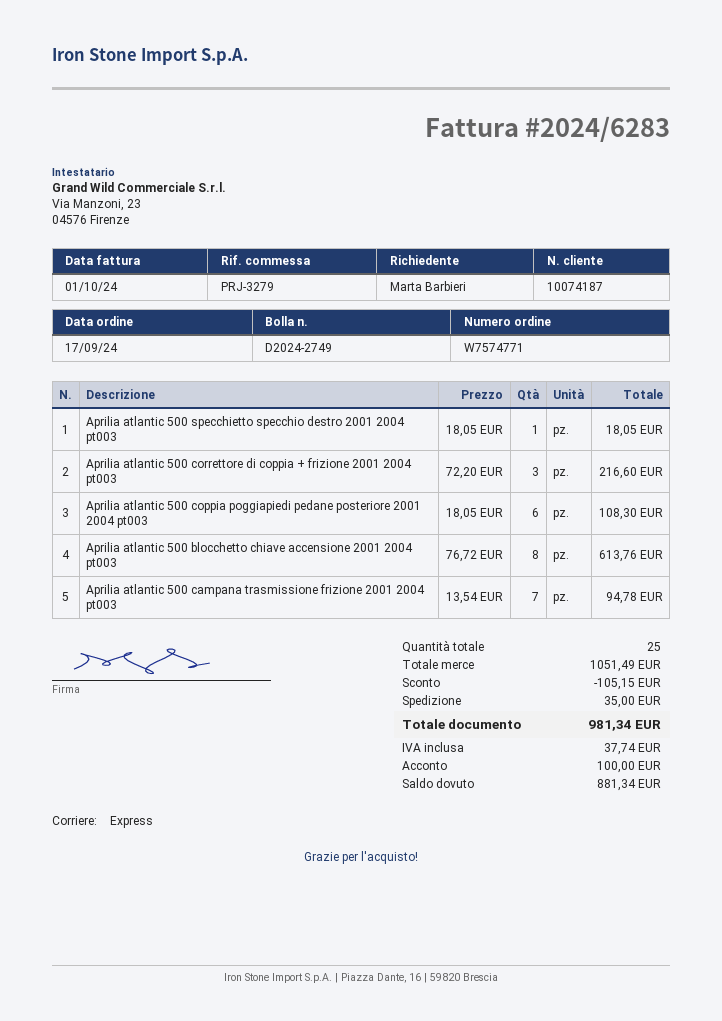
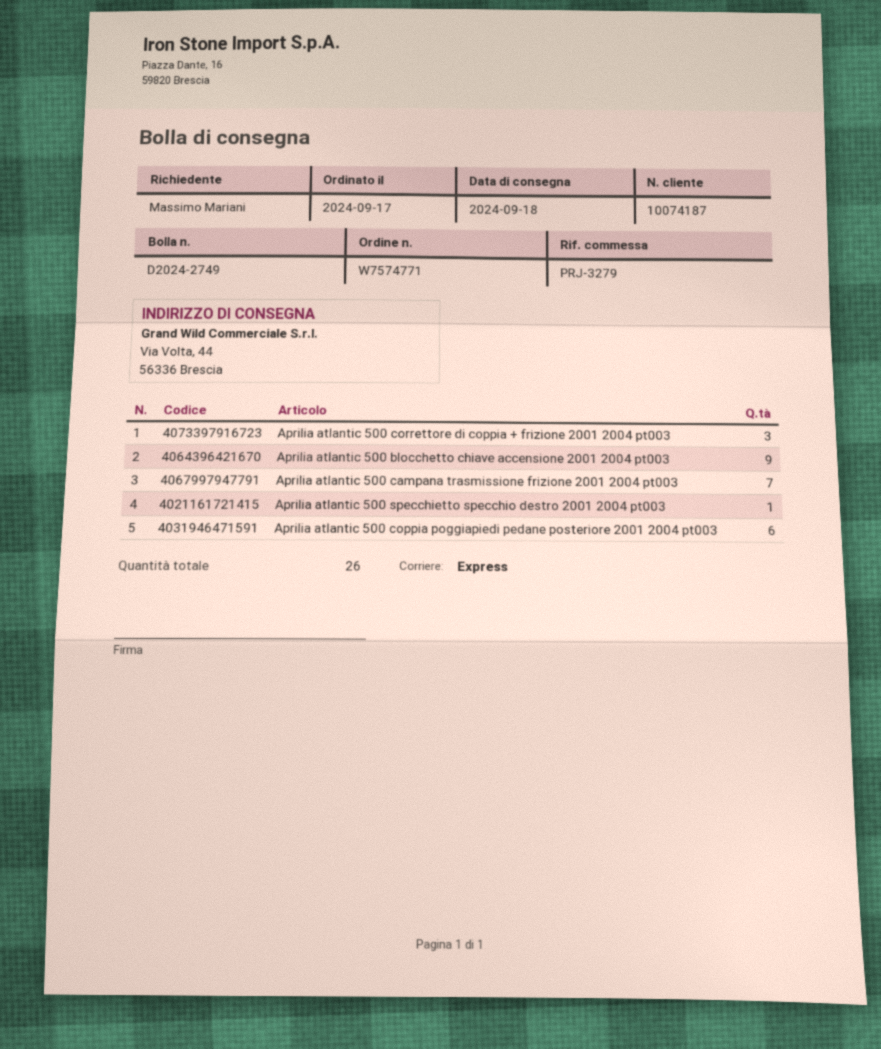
ordered by: Marta Barbieri -> Massimo Mariani
Aprilia atlantic 500 blocchetto chiave accensione 2001 2004 pt003: 8 -> 9
total quantity: 25 -> 26

